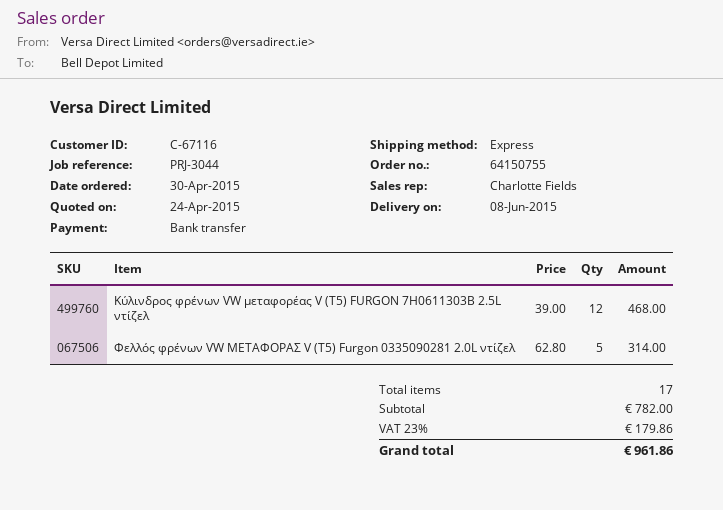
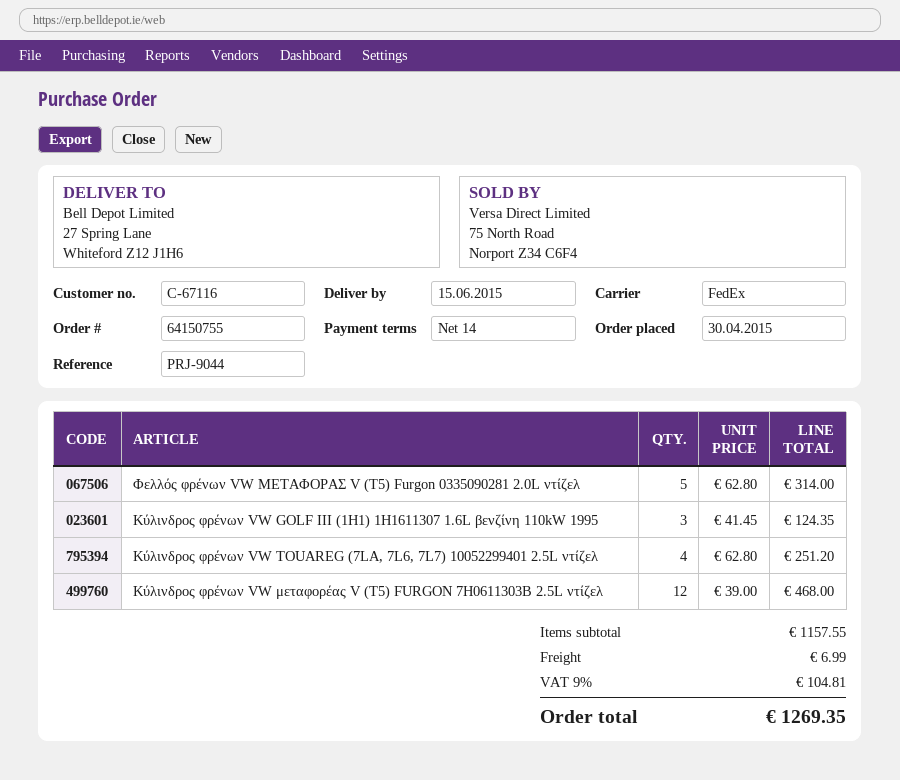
delivery date: 2015-06-08 -> 2015-06-15
reference: PRJ-3044 -> PRJ-9044
shipping method: express -> FedEx
Κύλινδρος φρένων VW GOLF III (1H1) 1H1611307 1.6L βενζίνη 110kW 1995: none -> 3 x 41.45 = 124.35
Κύλινδρος φρένων VW TOUAREG (7LA, 7L6, 7L7) 10052299401 2.5L ντίζελ: none -> 4 x 62.80 = 251.20
subtotal: 782.00 -> 1157.55
shipping: none -> 6.99
tax: 23% = 179.86 -> 9% = 104.81
total: 961.86 -> 1269.35

